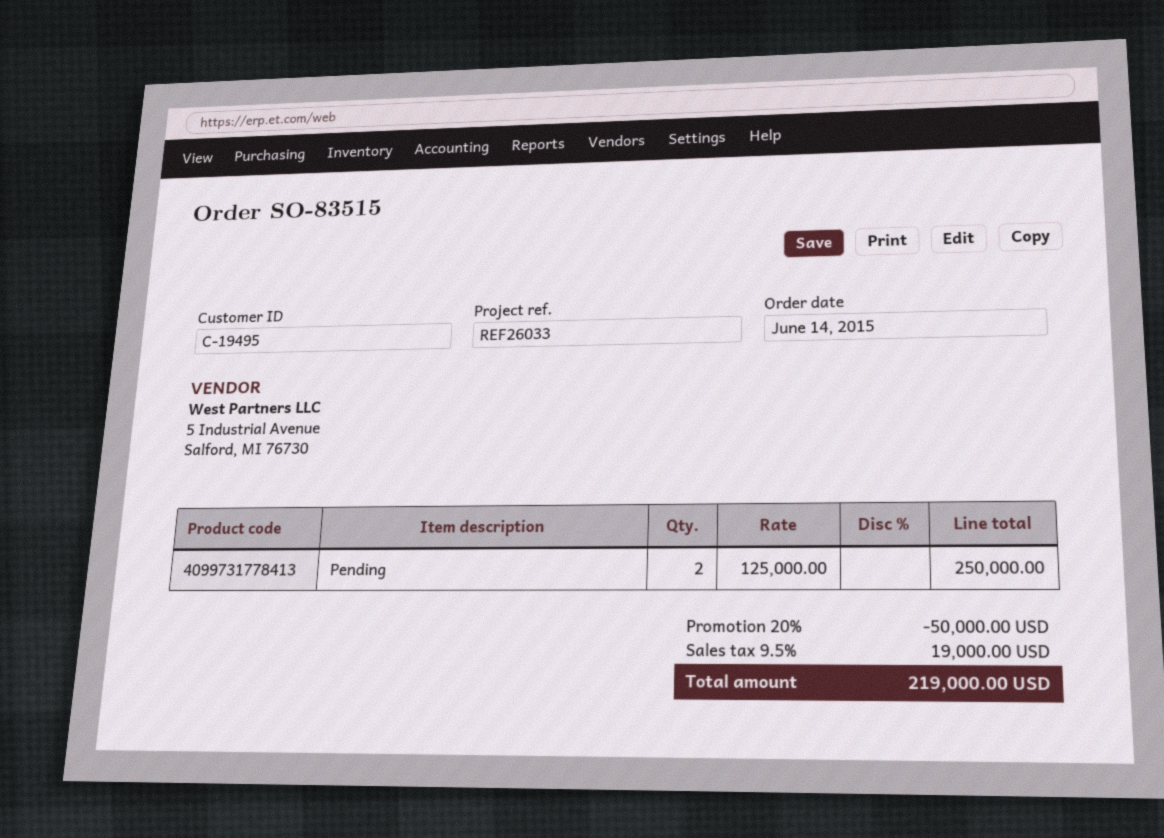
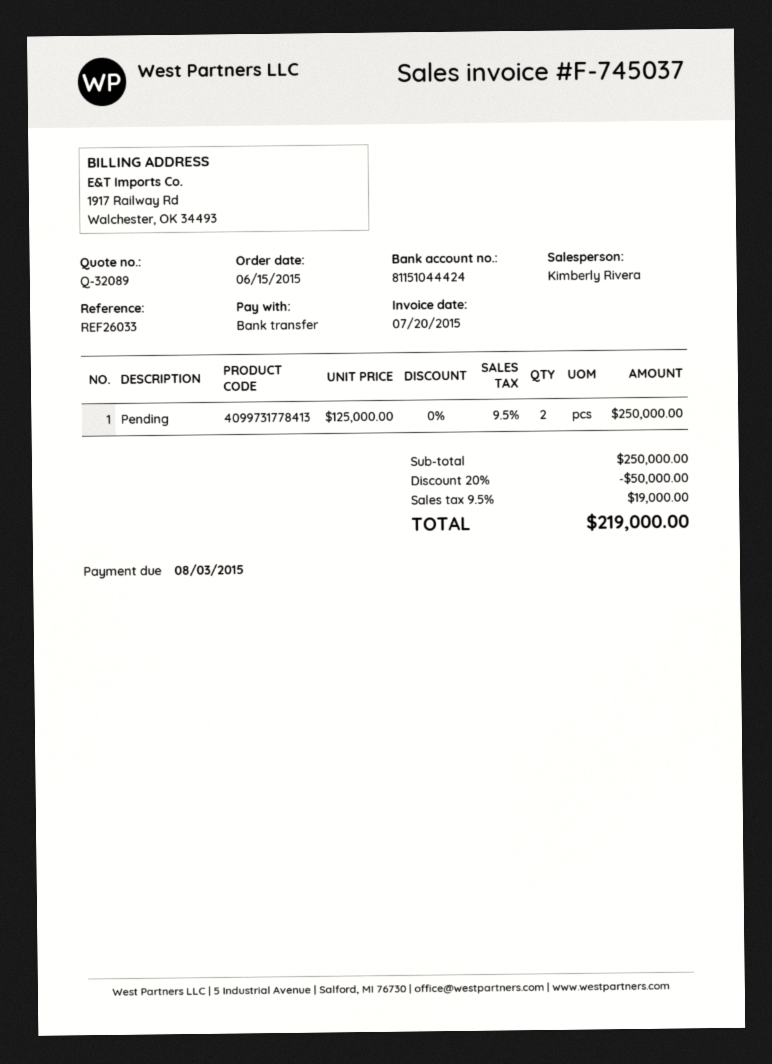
order date: 2015-06-14 -> 2015-06-15

